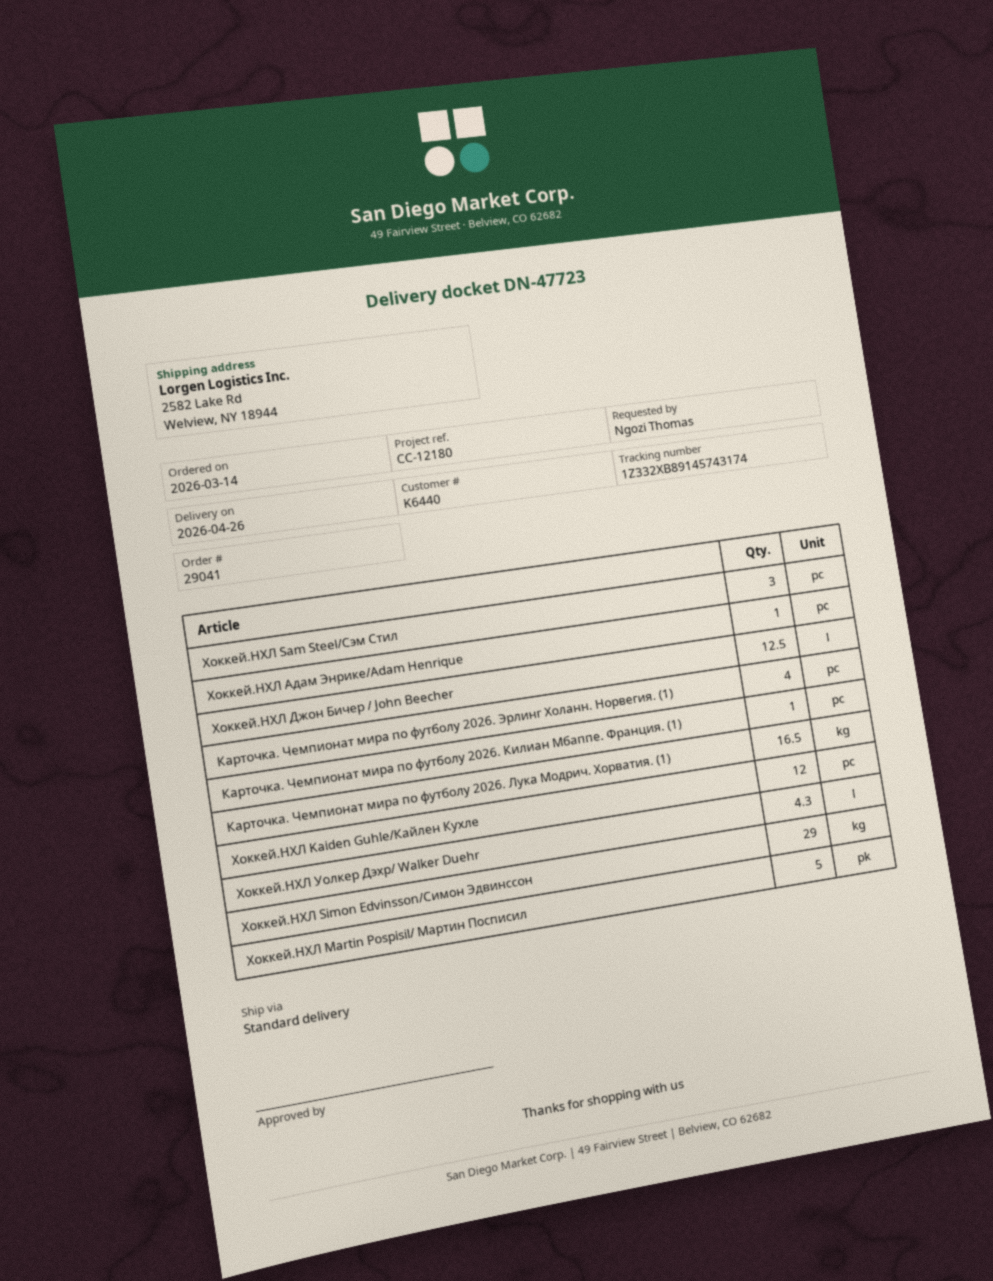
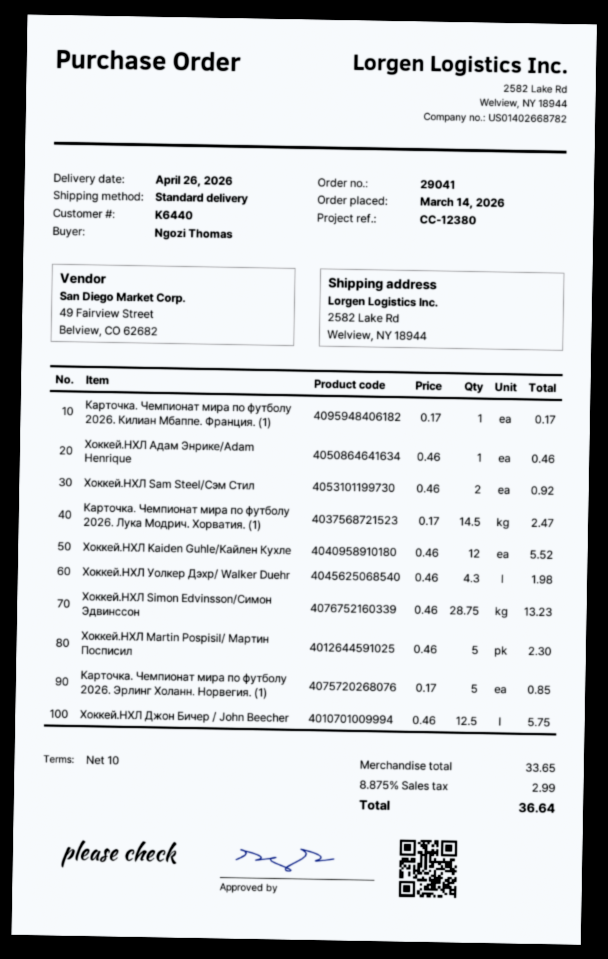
reference: CC-12180 -> CC-12380
Хоккей.НХЛ Sam Steel/Сэм Стил: 3 -> 2
Карточка. Чемпионат мира по футболу 2026. Эрлинг Холанн. Норвегия. (1): 4 -> 5
Карточка. Чемпионат мира по футболу 2026. Лука Модрич. Хорватия. (1): 16.5 -> 14.5
Хоккей.НХЛ Simon Edvinsson/Симон Эдвинссон: 29 -> 28.75

